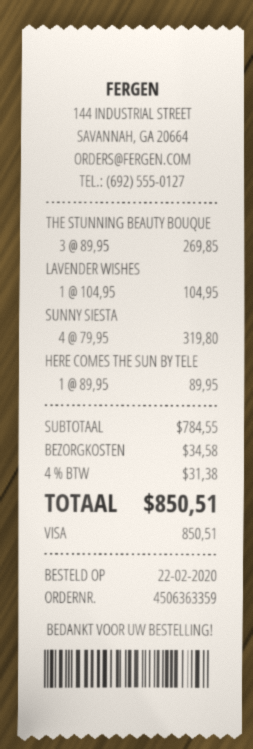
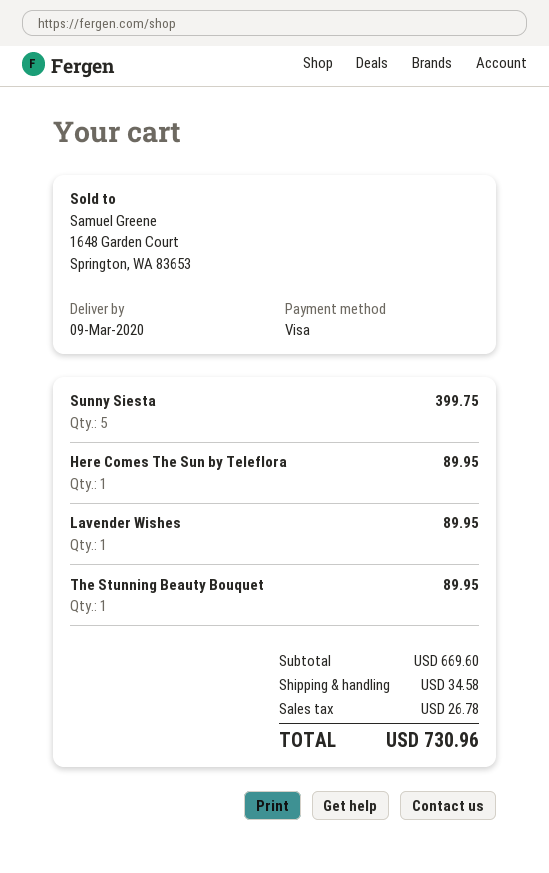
THE STUNNING BEAUTY BOUQUE: 3 for 269.85 -> 1 for 89.95
LAVENDER WISHES: 1 for 104.95 -> 1 for 89.95
SUNNY SIESTA: 4 for 319.80 -> 5 for 399.75
subtotal: 784.55 -> 669.60
tax: 31.38 -> 26.78
total: 850.51 -> 730.96

